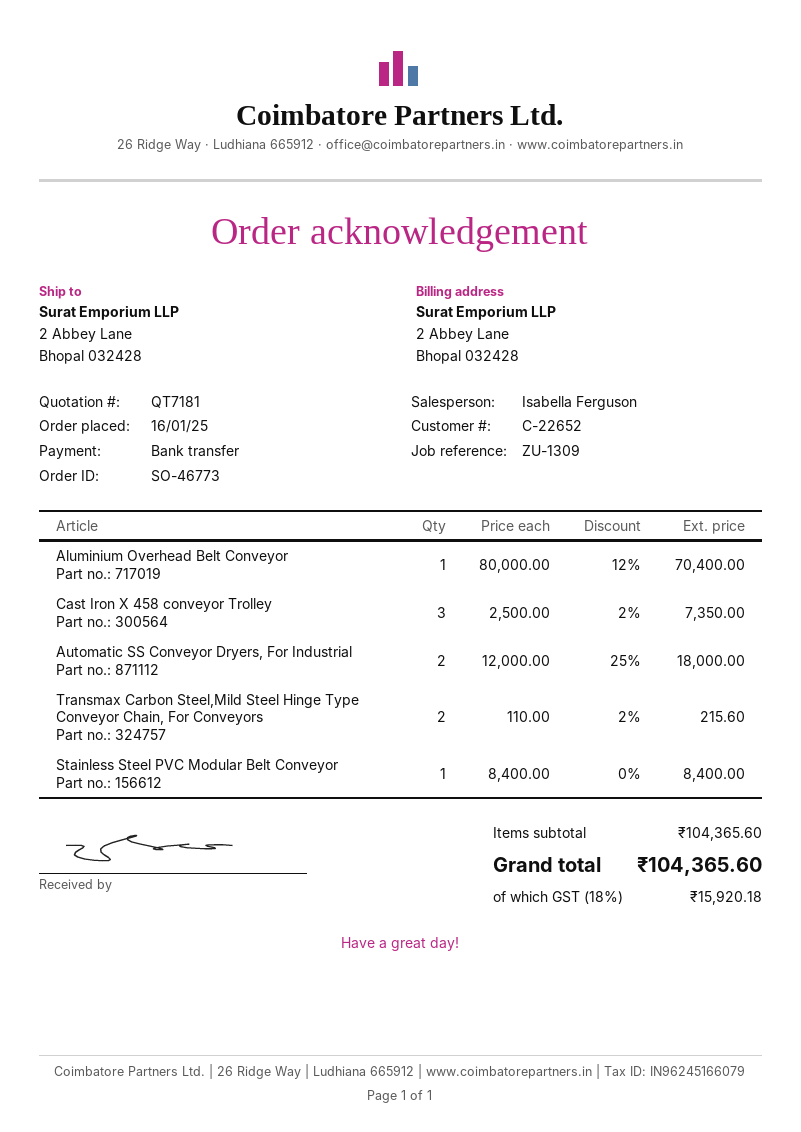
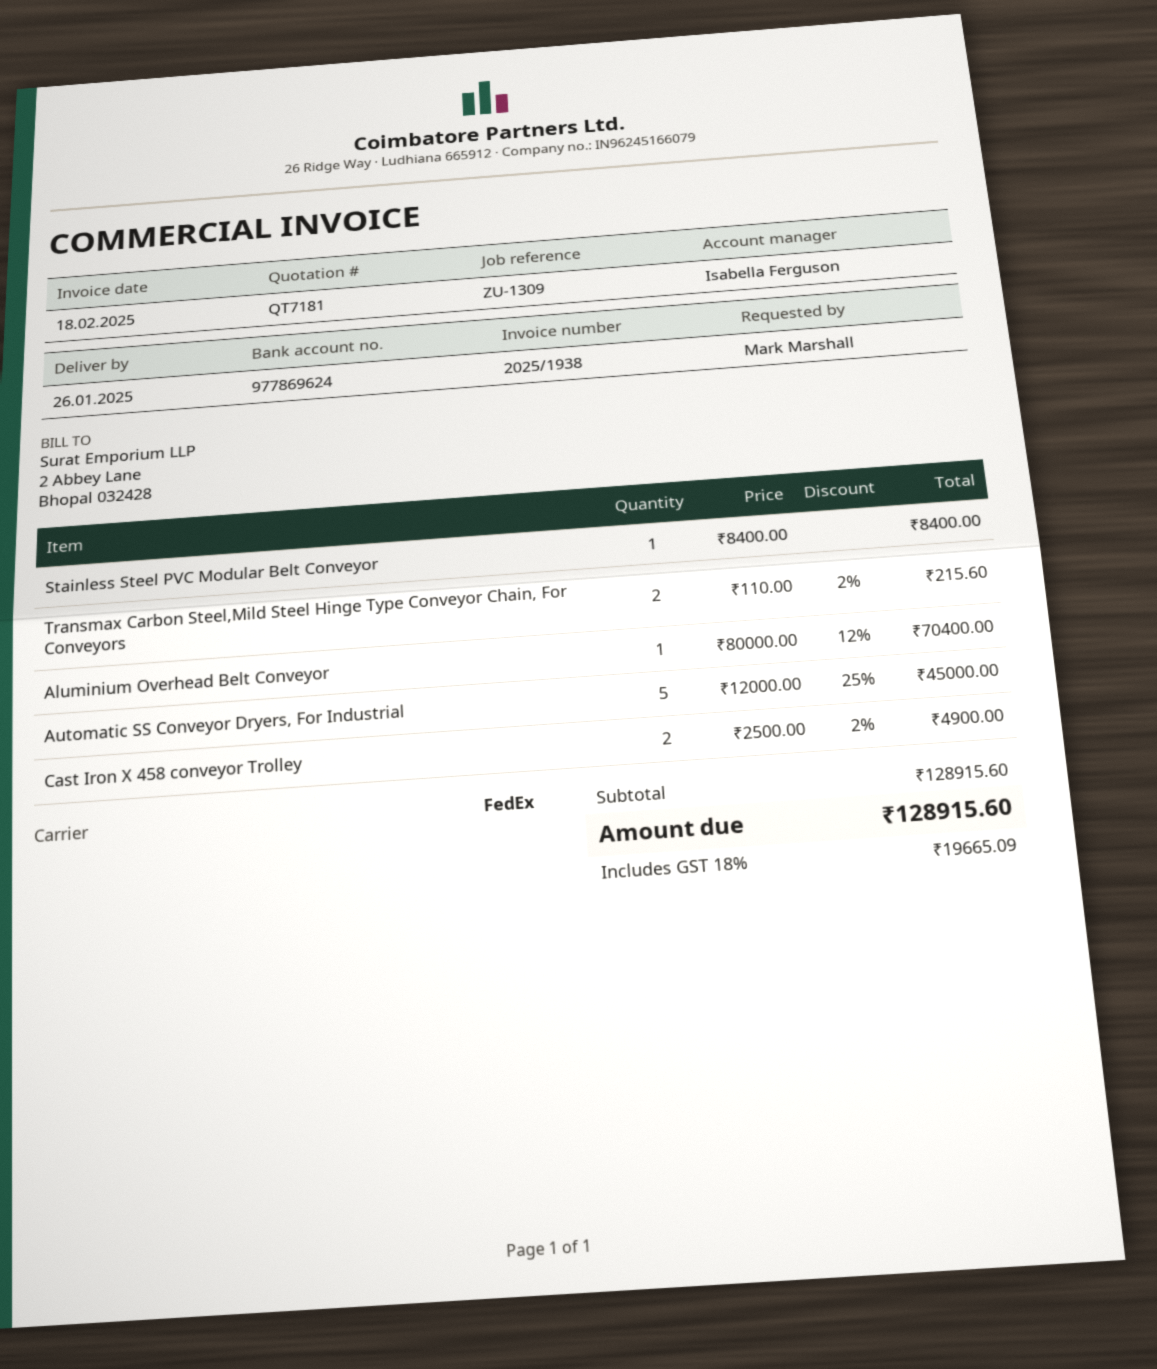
Cast Iron X 458 conveyor Trolley: 3 x 2500.00 - 2% = 7350.00 -> 2 x 2500.00 - 2% = 4900.00
Automatic SS Conveyor Dryers, For Industrial: 2 x 12000.00 - 25% = 18000.00 -> 5 x 12000.00 - 25% = 45000.00
subtotal: 104365.60 -> 128915.60
tax: 18% = 15920.18 -> 18% = 19665.09
total: 104365.60 -> 128915.60

